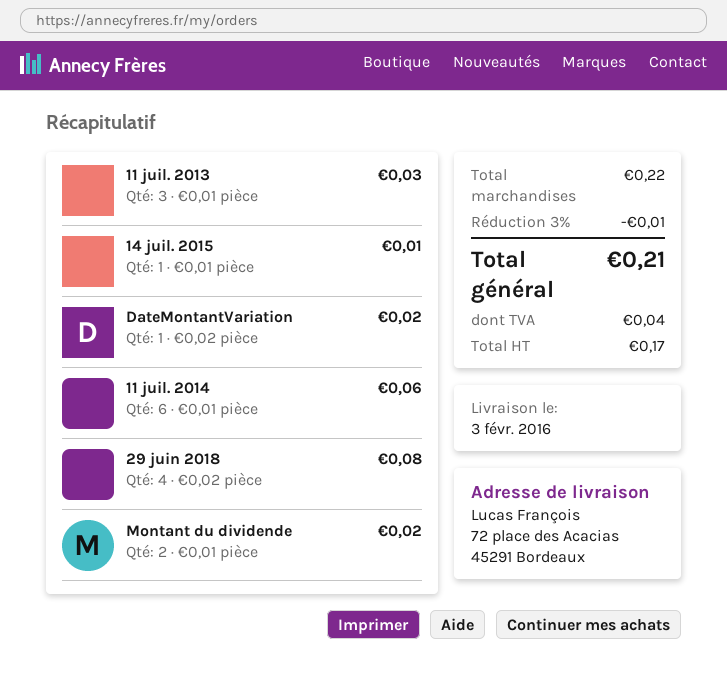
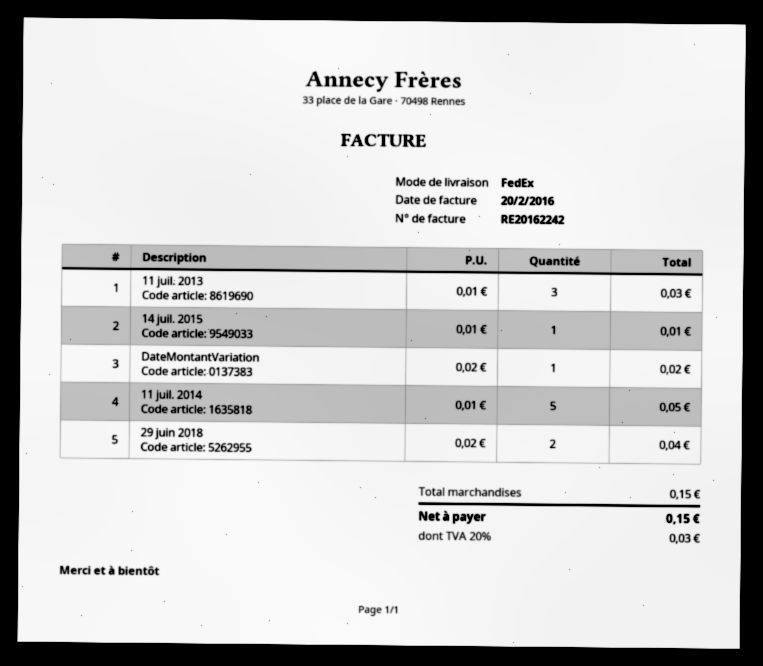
11 juil. 2014: 6 x 0.01 = 0.06 -> 5 x 0.01 = 0.05
29 juin 2018: 4 x 0.02 = 0.08 -> 2 x 0.02 = 0.04
Montant du dividende: 2 x 0.01 = 0.02 -> none
subtotal: 0.22 -> 0.15
discount: 3% = 0.01 -> none
tax: 0.04 -> 0.03
total: 0.21 -> 0.15

